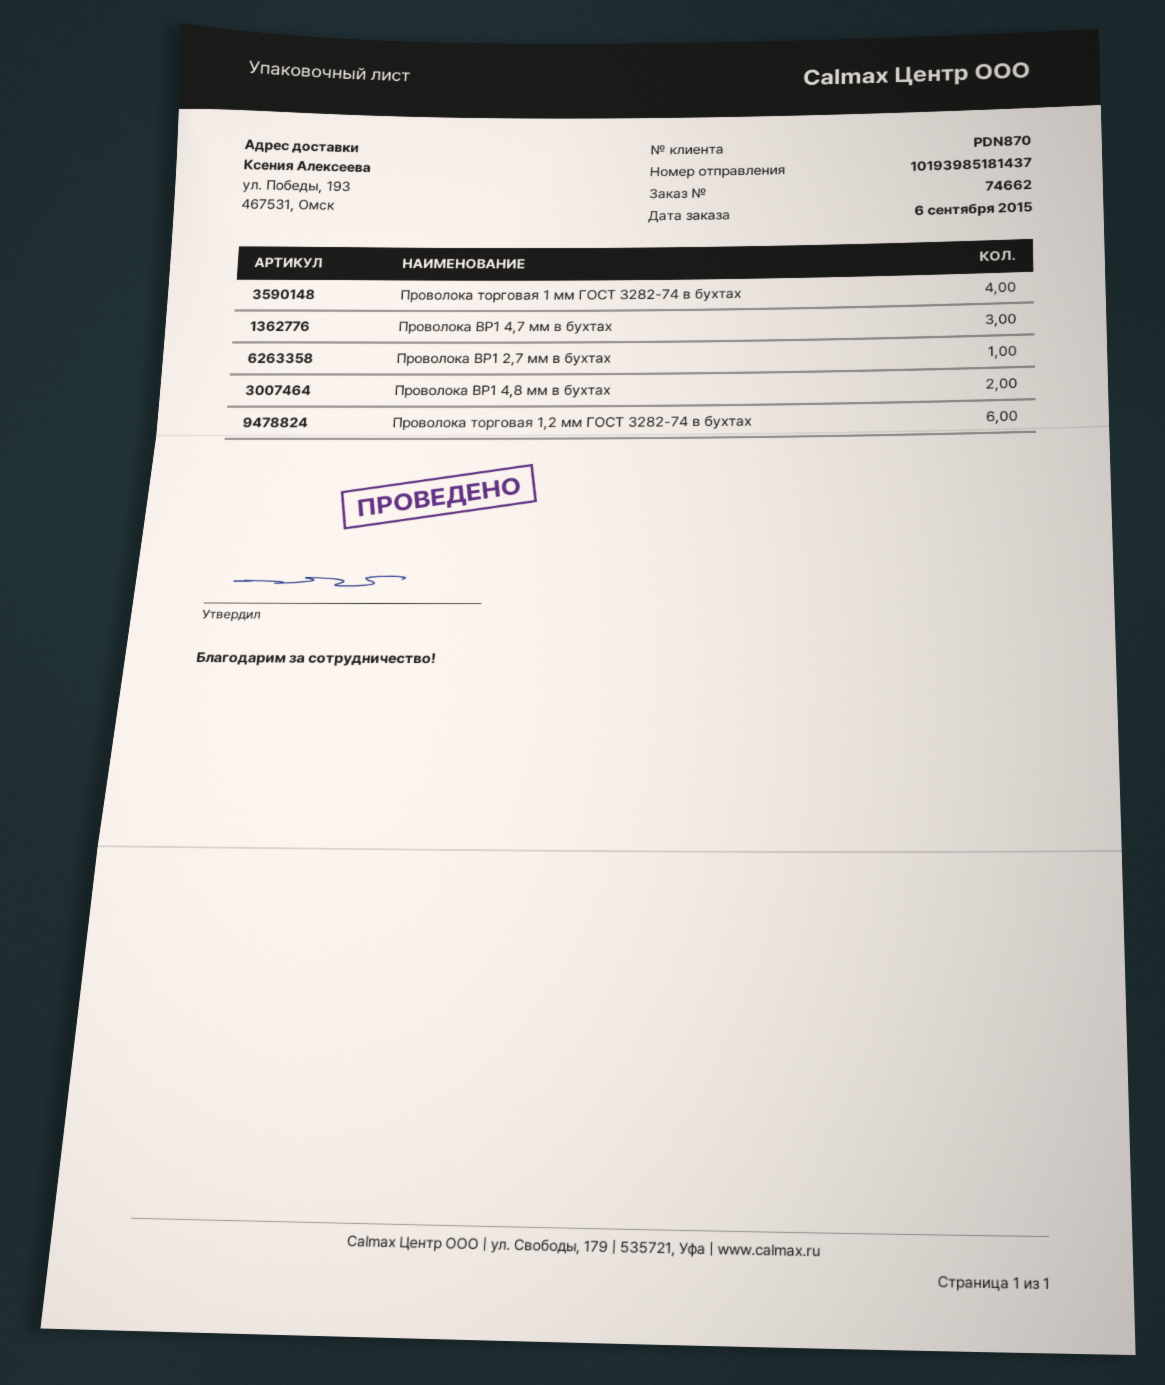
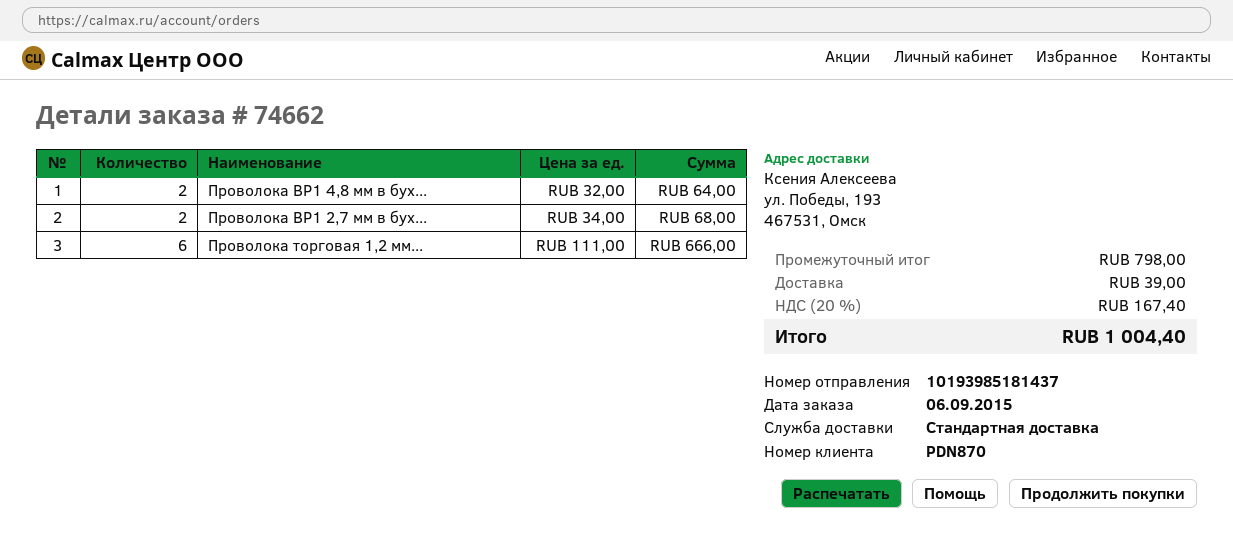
Проволока торговая 1 мм ГОСТ 3282-74 в бухтах: 4 -> none
Проволока ВР1 4,7 мм в бухтах: 3 -> none
Проволока ВР1 2,7 мм в бухтах: 1 -> 2

